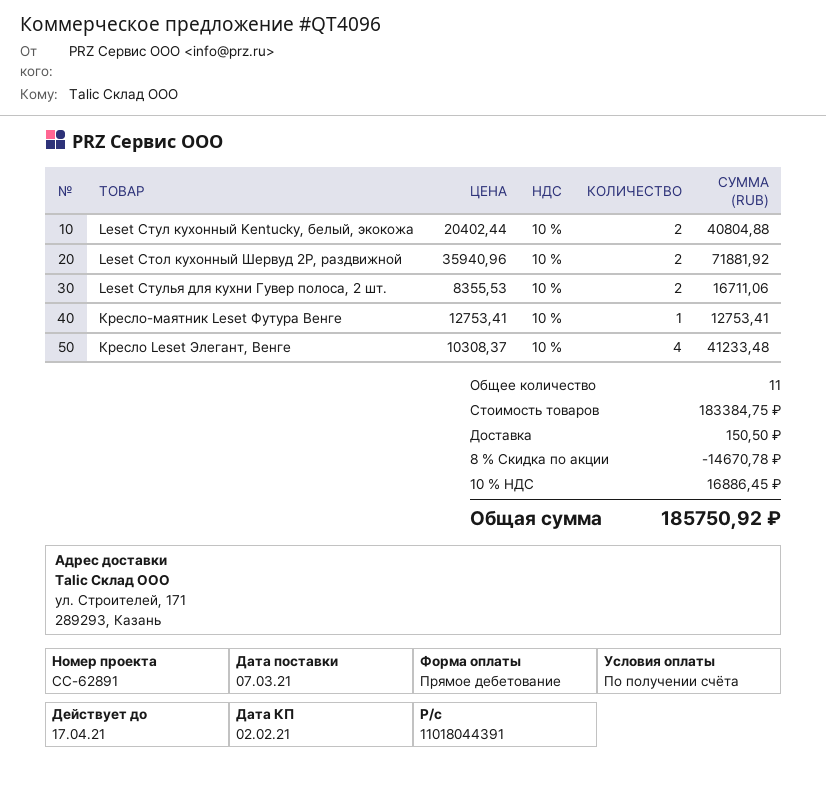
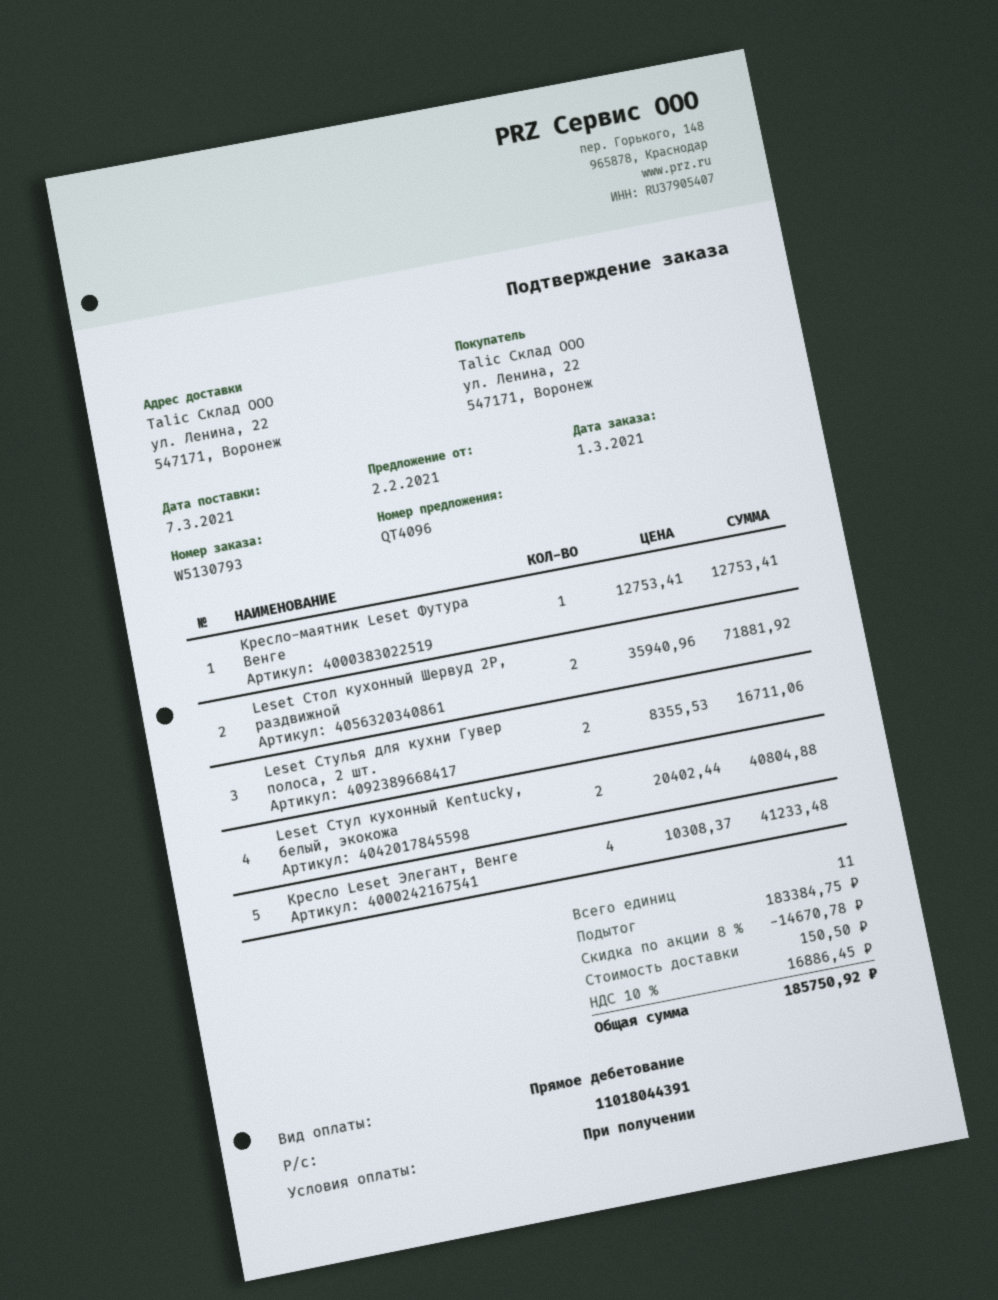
ship to: ул. Строителей, 171, 289293, Казань -> ул. Ленина, 22, 547171, Воронеж

